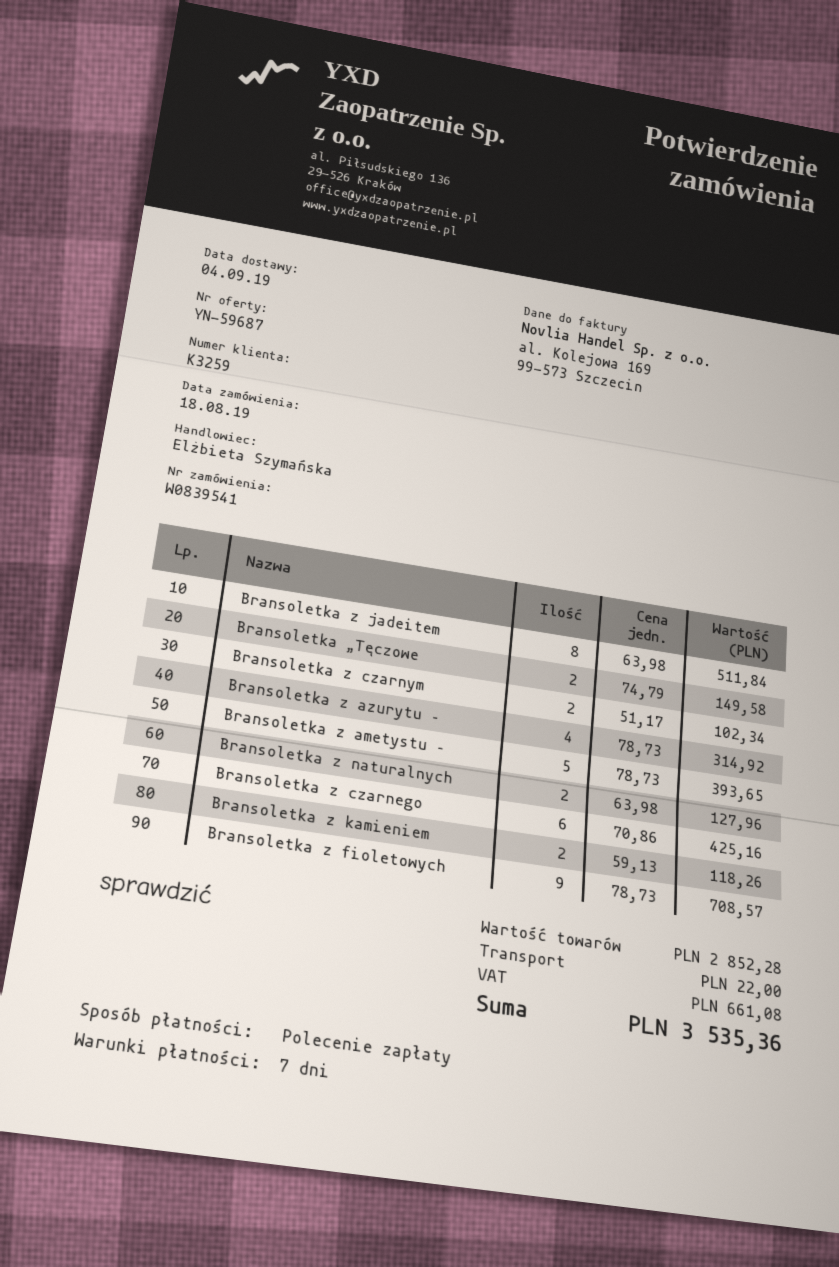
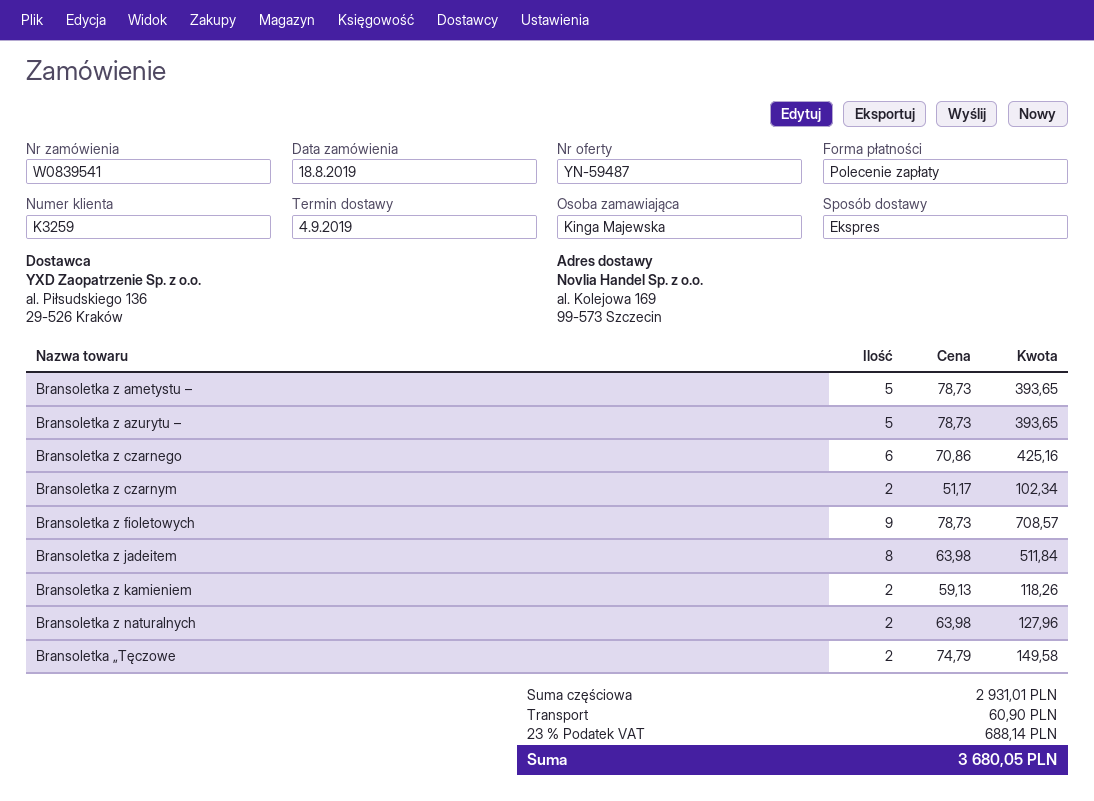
quote number: YN-59687 -> YN-59487
Bransoletka z azurytu –: 4 x 78.73 = 314.92 -> 5 x 78.73 = 393.65
subtotal: 2852.28 -> 2931.01
shipping: 22.00 -> 60.90
tax: 661.08 -> 688.14
total: 3535.36 -> 3680.05

